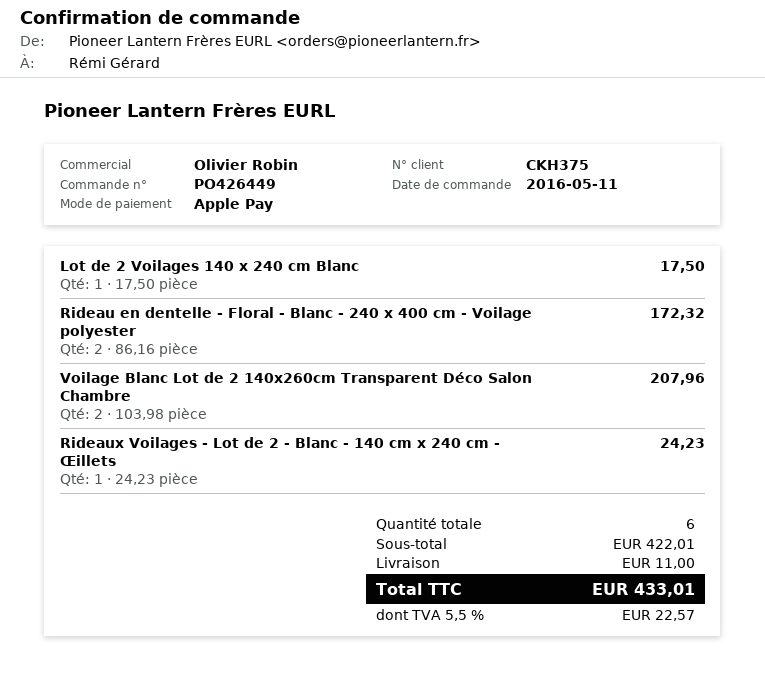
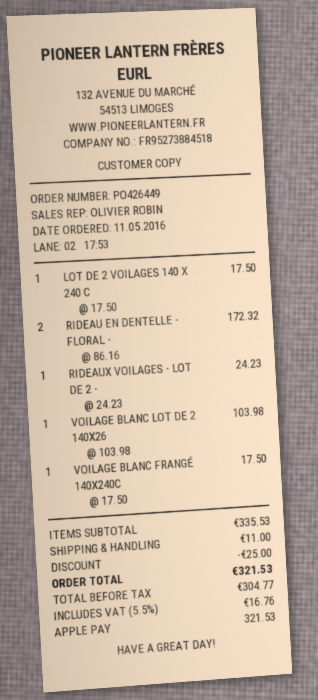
Voilage Blanc Lot de 2 140x260cm Transparent Déco Salon Chambre: 2 x 103.98 = 207.96 -> 1 x 103.98 = 103.98
VOILAGE BLANC FRANGÉ 140X240C: none -> 1 x 17.50 = 17.50
subtotal: 422.01 -> 335.53
discount: none -> 25.00
tax: 5.5% = 22.57 -> 5.5% = 16.76
total: 433.01 -> 321.53

